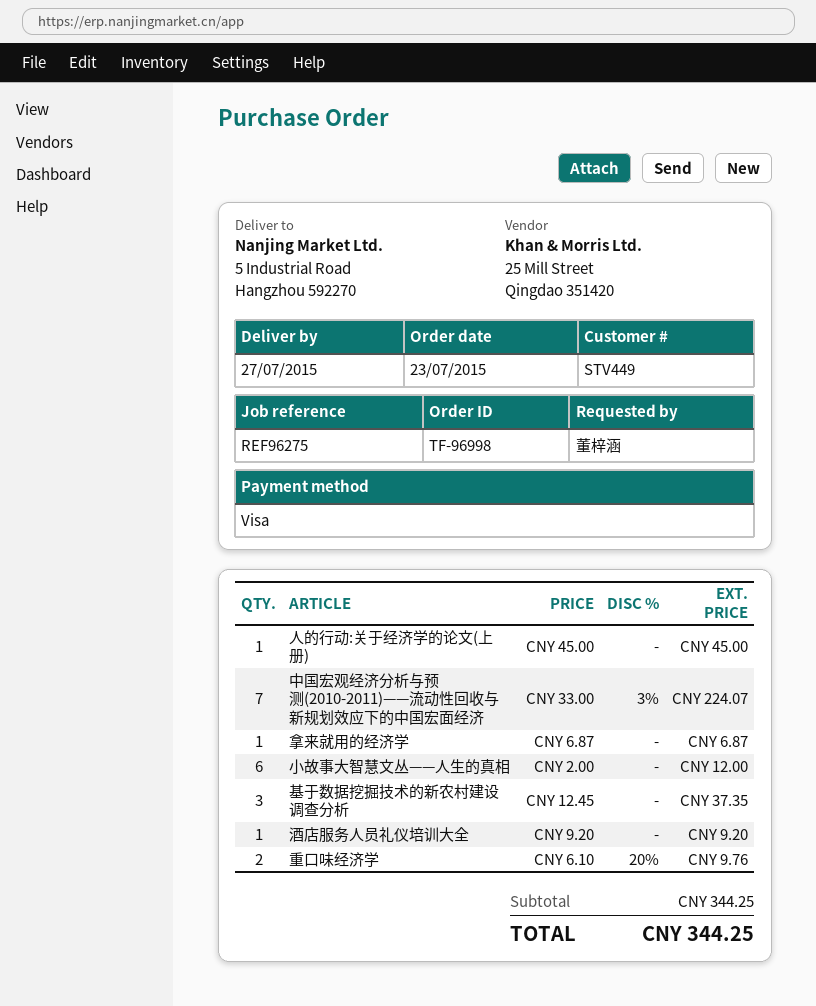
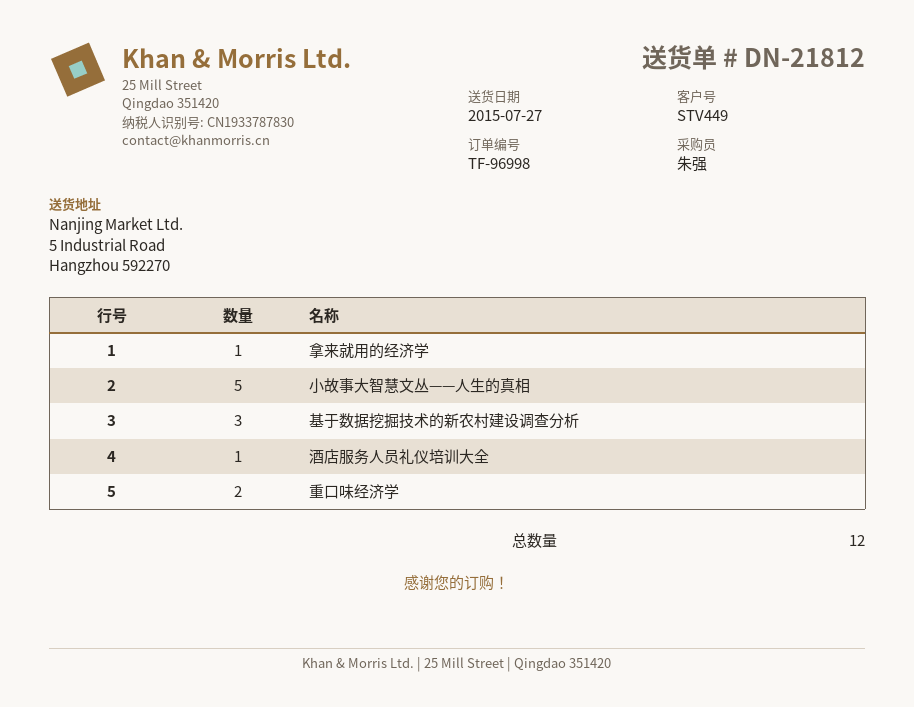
ordered by: 董梓涵 -> 朱强
人的行动:关于经济学的论文(上册): 1 -> none
中国宏观经济分析与预测(2010-2011)——流动性回收与新规划效应下的中国宏面经济: 7 -> none
小故事大智慧文丛——人生的真相: 6 -> 5

